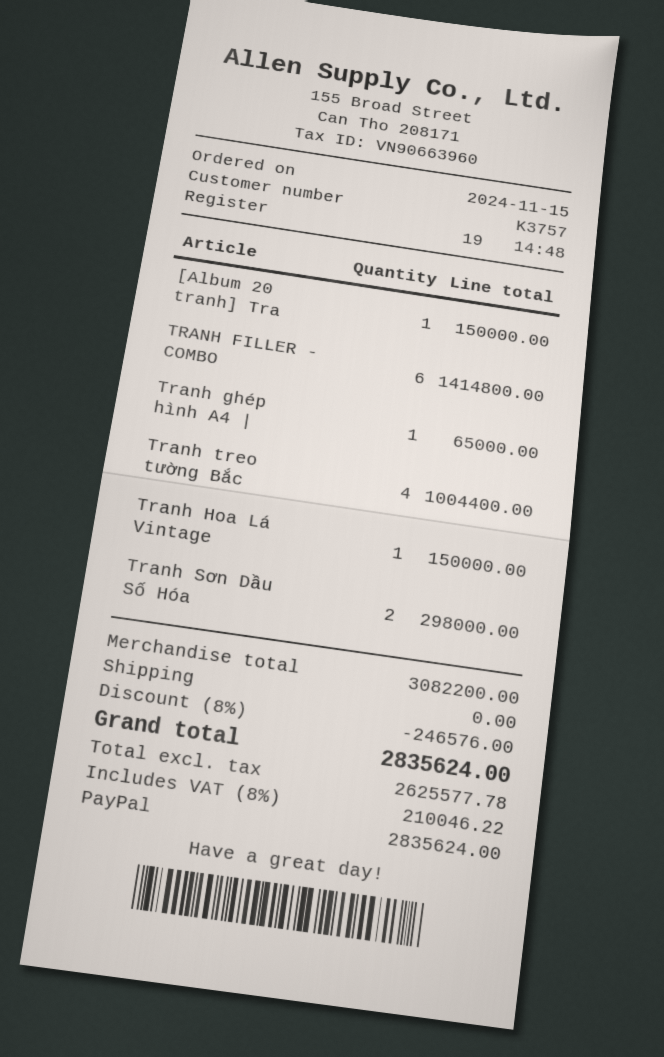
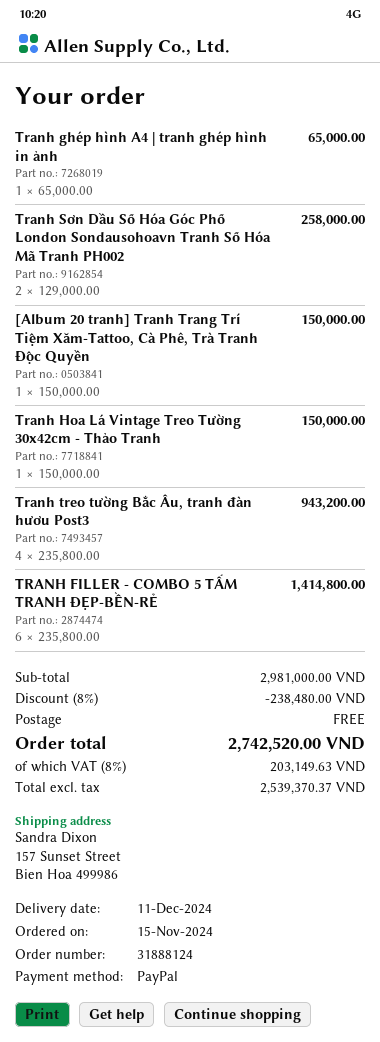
Tranh treo tường Bắc: 4 for 1004400.00 -> 4 for 943200.00
Tranh Sơn Dầu Số Hóa: 2 for 298000.00 -> 2 for 258000.00
subtotal: 3082200.00 -> 2981000.00
discount: 8% = 246576.00 -> 8% = 238480.00
net: 2625577.78 -> 2539370.37
tax: 8% = 210046.22 -> 8% = 203149.63
total: 2835624.00 -> 2742520.00

